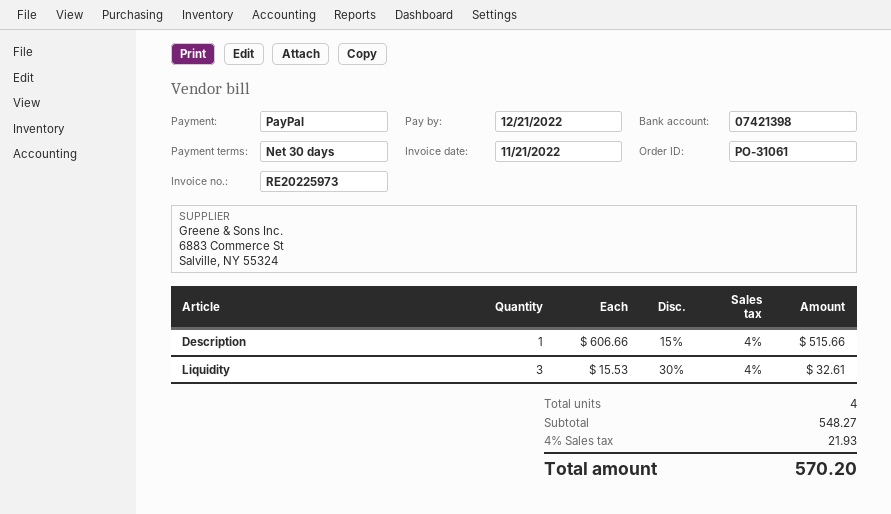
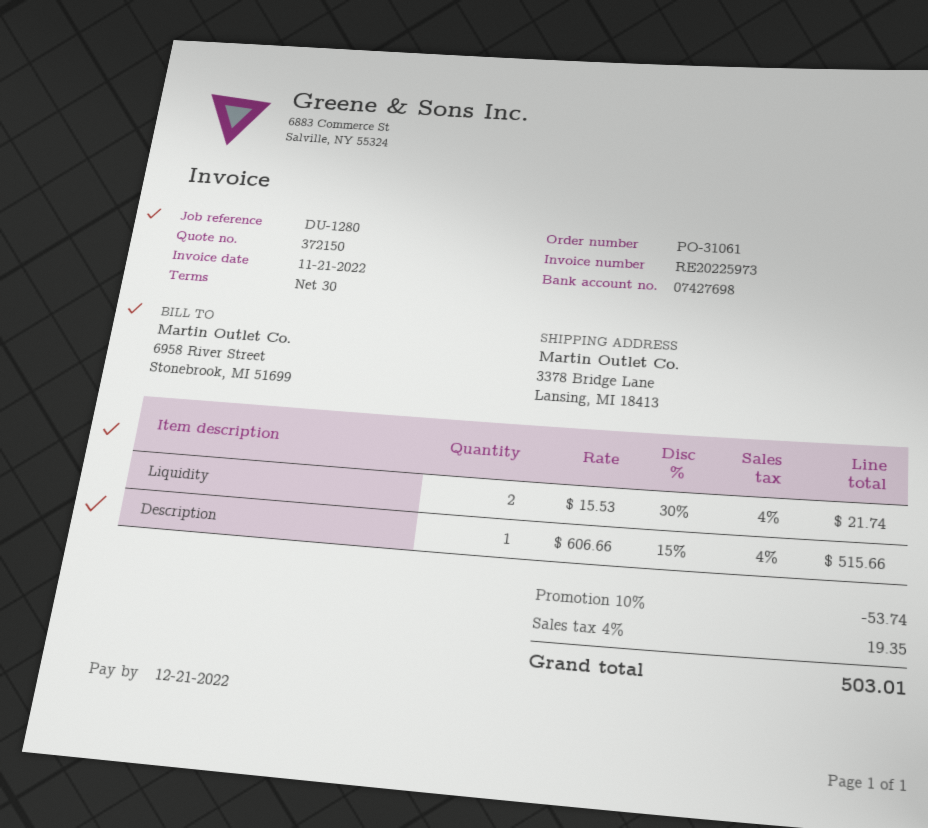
bank account: 07421398 -> 07427698
Liquidity: 3 x 15.53 - 30% = 32.61 -> 2 x 15.53 - 30% = 21.74
discount: none -> 10% = 53.74
tax: 4% = 21.93 -> 4% = 19.35
total: 570.20 -> 503.01

